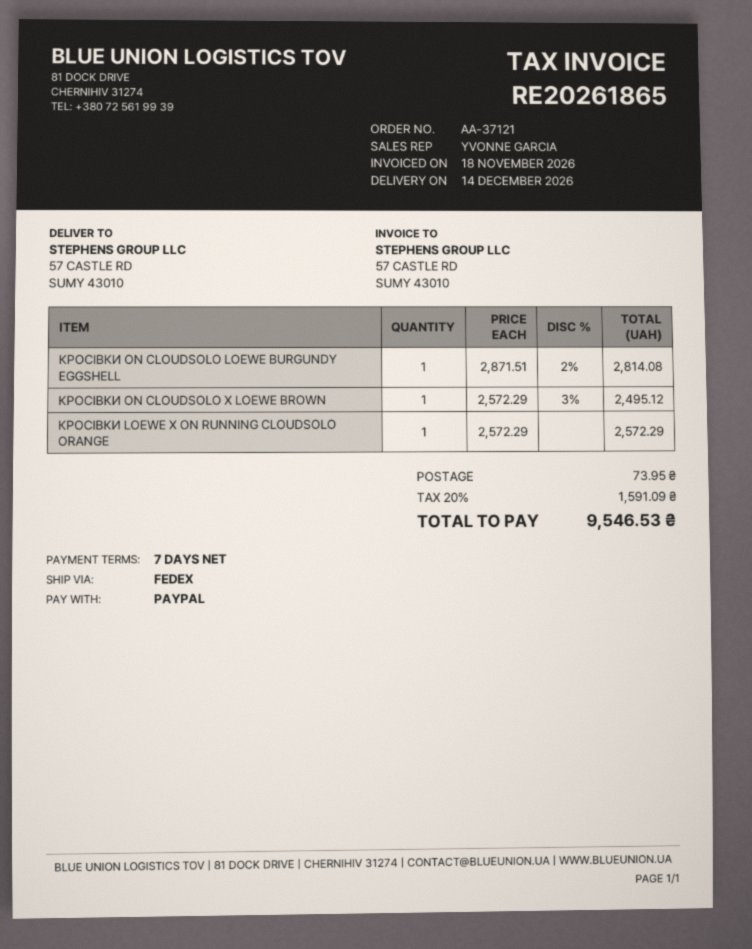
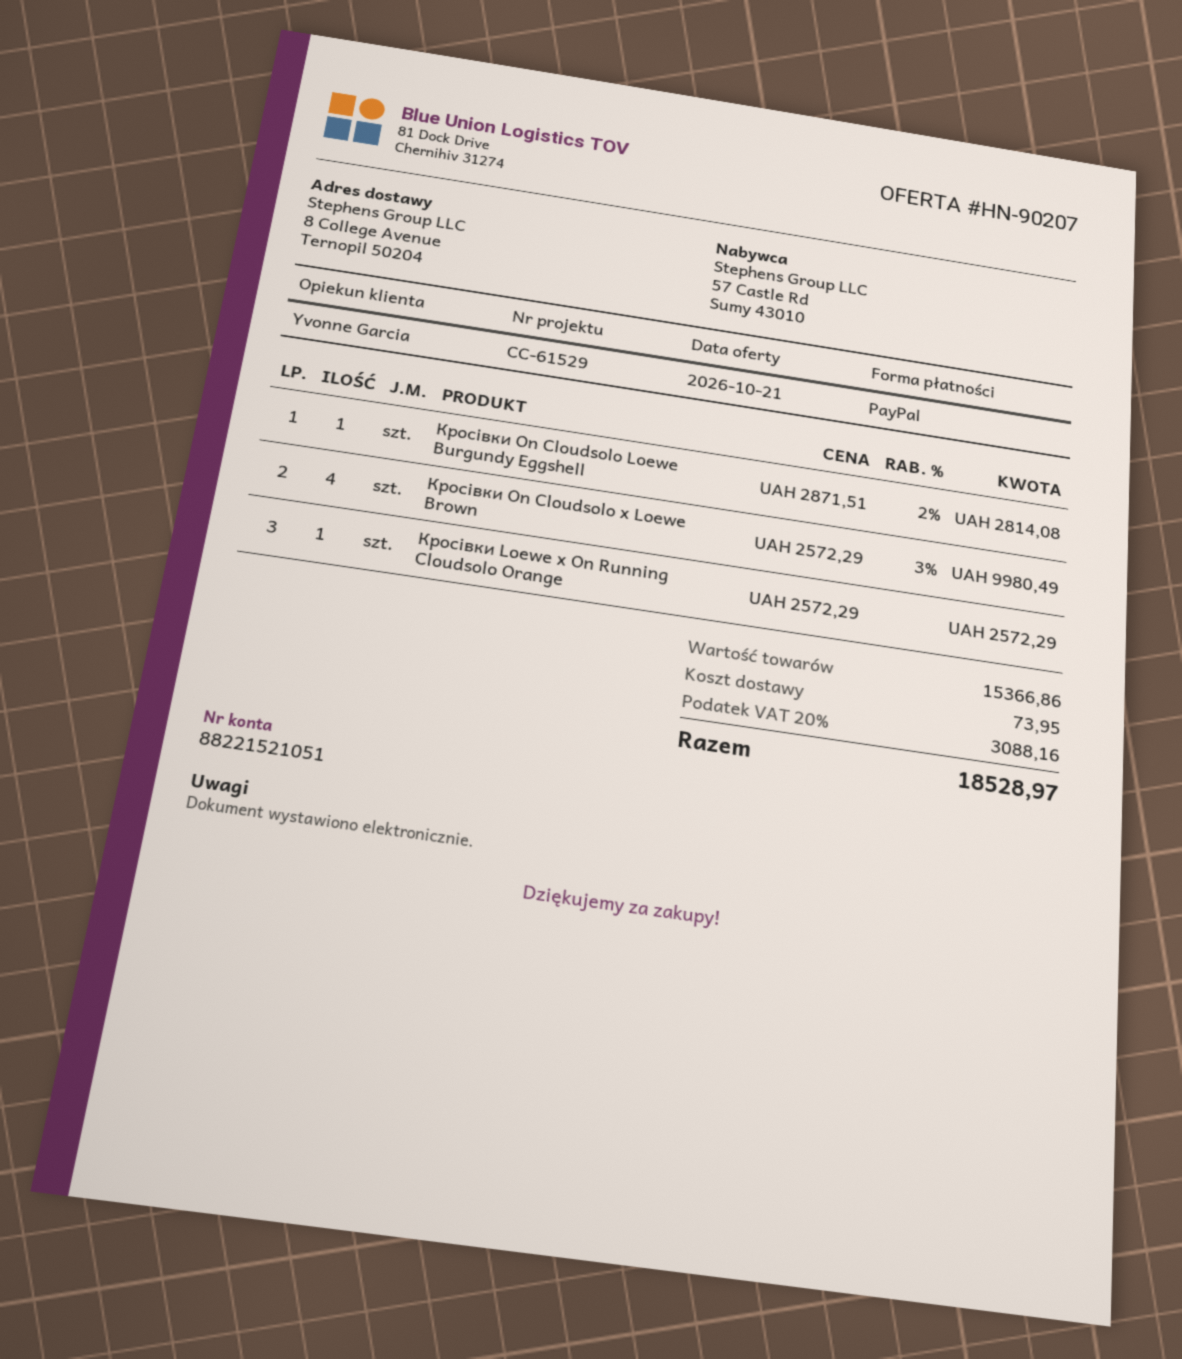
ship to: 57 CASTLE RD, SUMY 43010 -> 8 College Avenue, Ternopil 50204
КРОСІВКИ ON CLOUDSOLO X LOEWE BROWN: 1 x 2572.29 - 3% = 2495.12 -> 4 x 2572.29 - 3% = 9980.49
tax: 20% = 1591.09 -> 20% = 3088.16
total: 9546.53 -> 18528.97

